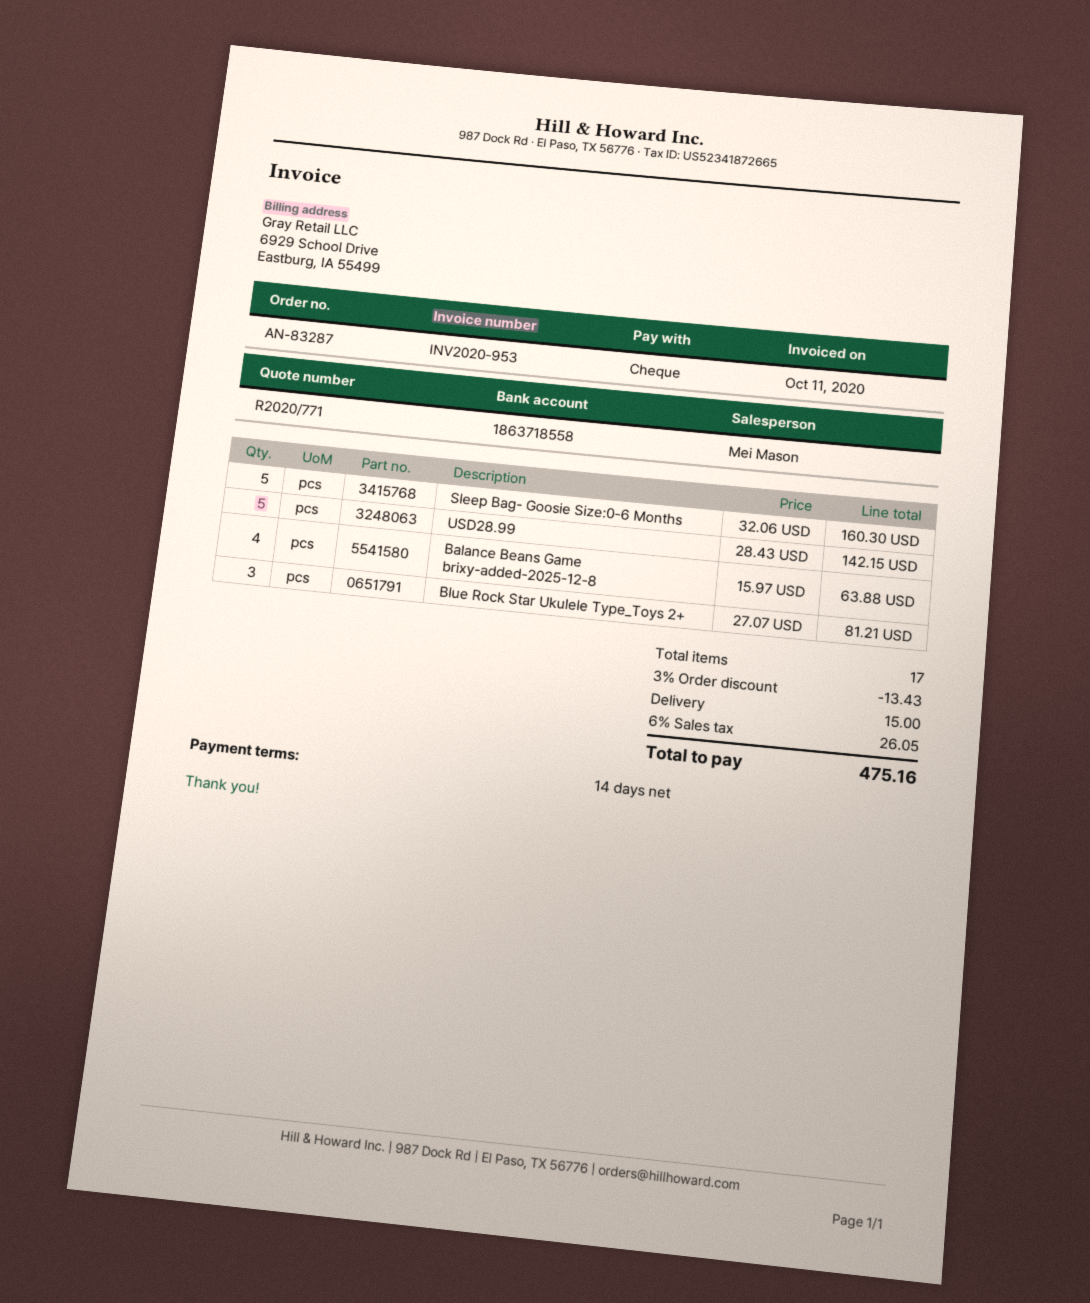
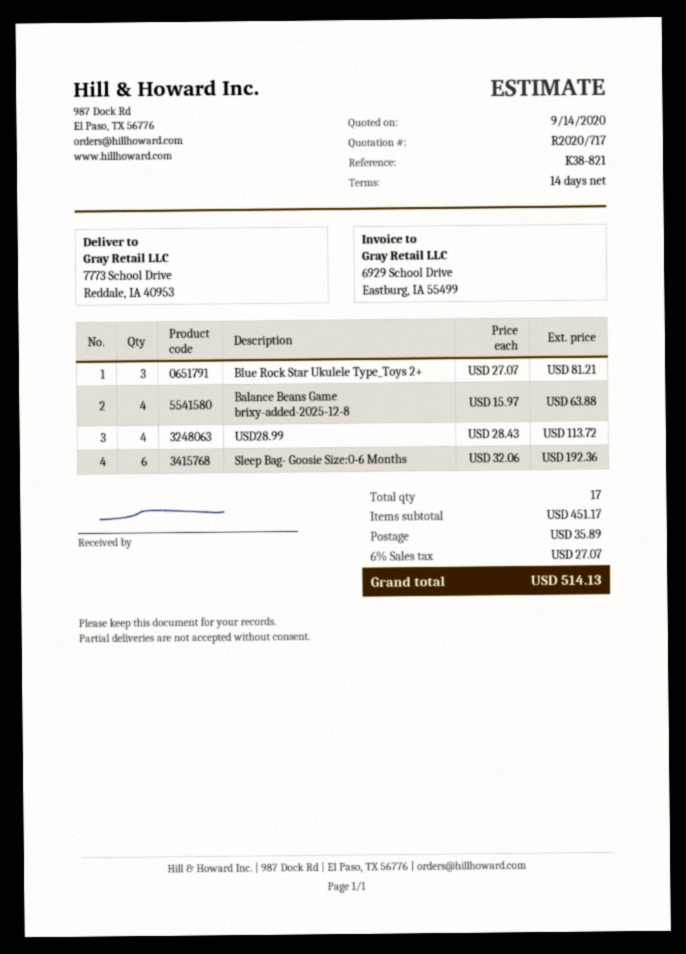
quote number: R2020/771 -> R2020/717
Sleep Bag- Goosie Size:0-6 Months: 5 x 32.06 = 160.30 -> 6 x 32.06 = 192.36
USD28.99: 5 x 28.43 = 142.15 -> 4 x 28.43 = 113.72
discount: 3% = 13.43 -> none
shipping: 15.00 -> 35.89
tax: 6% = 26.05 -> 6% = 27.07
total: 475.16 -> 514.13

